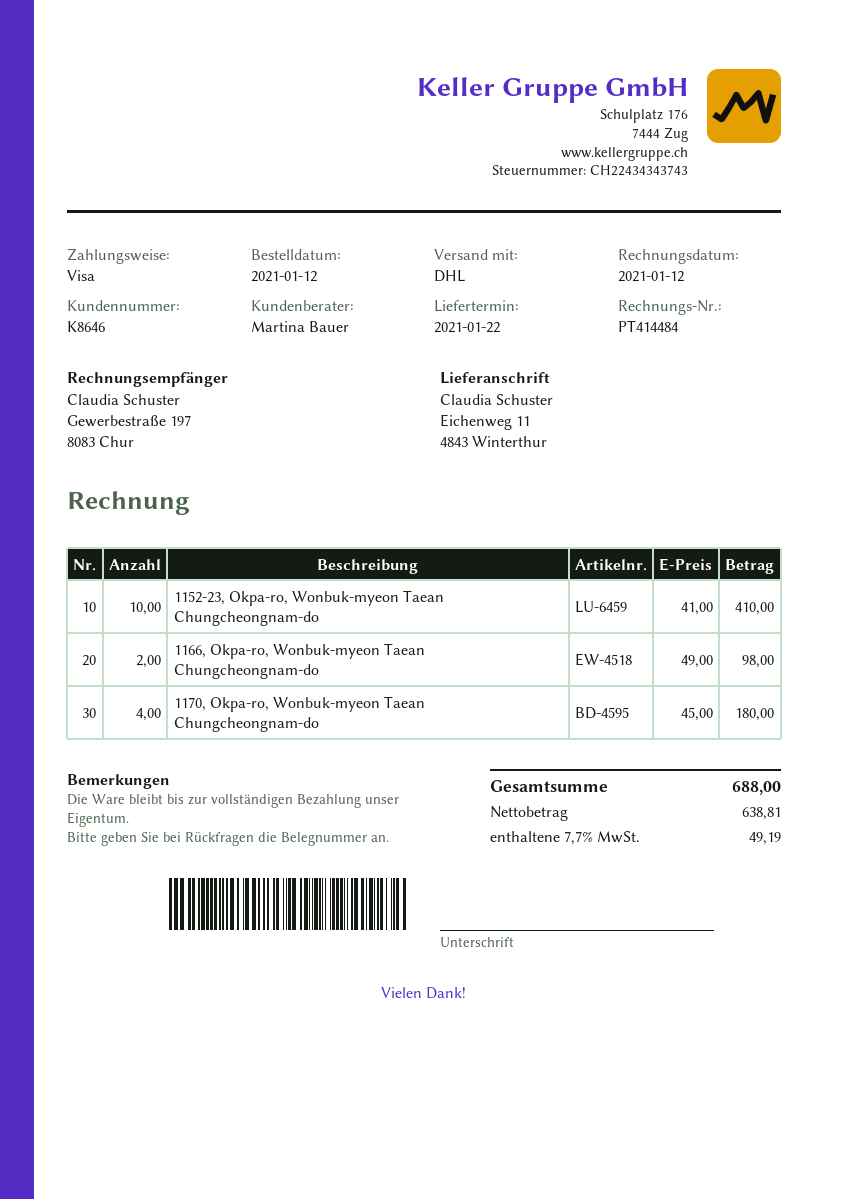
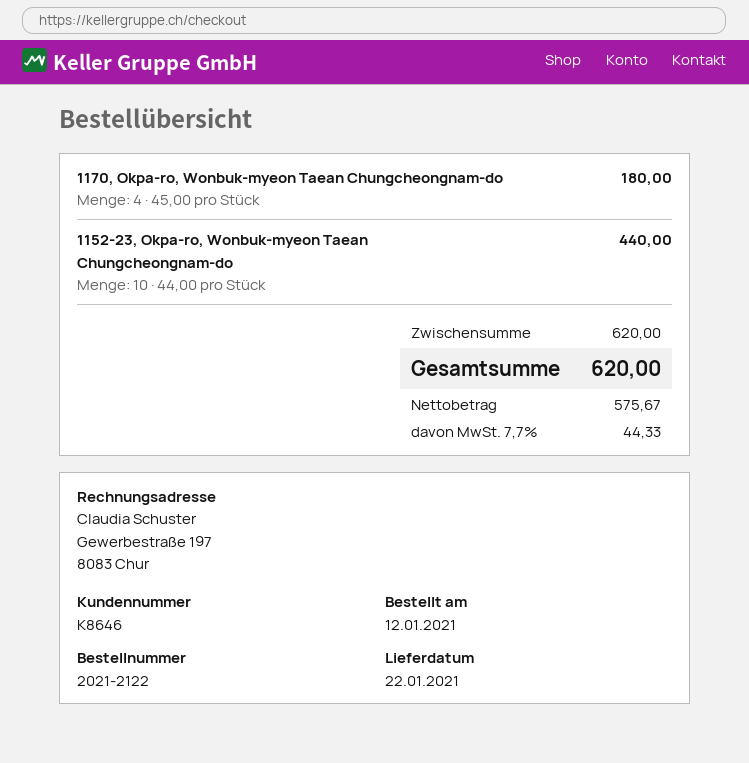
1152-23, Okpa-ro, Wonbuk-myeon Taean Chungcheongnam-do: 10 x 41.00 = 410.00 -> 10 x 44.00 = 440.00
1166, Okpa-ro, Wonbuk-myeon Taean Chungcheongnam-do: 2 x 49.00 = 98.00 -> none
net: 638.81 -> 575.67
tax: 7.7% = 49.19 -> 7.7% = 44.33
total: 688.00 -> 620.00

